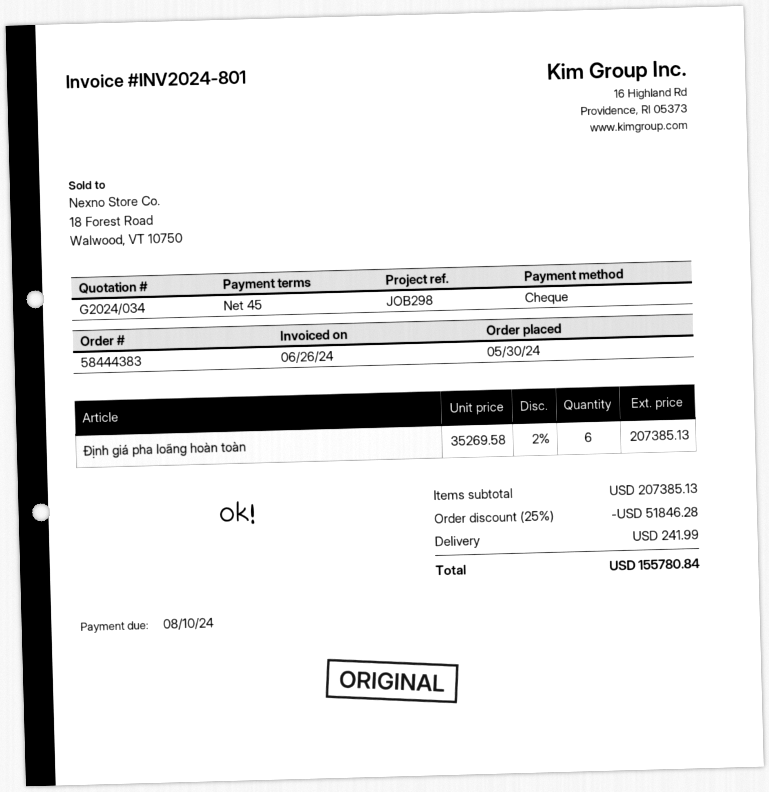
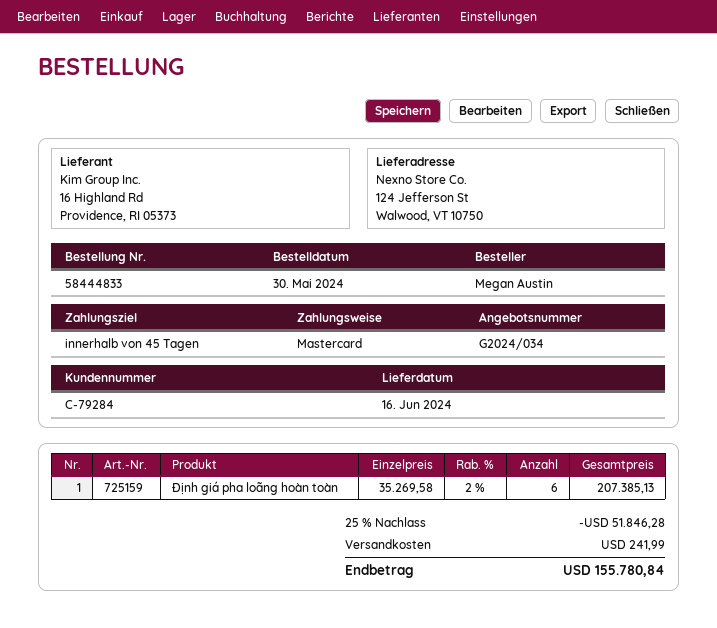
order number: 58444383 -> 58444833
payment method: cheque -> Mastercard

